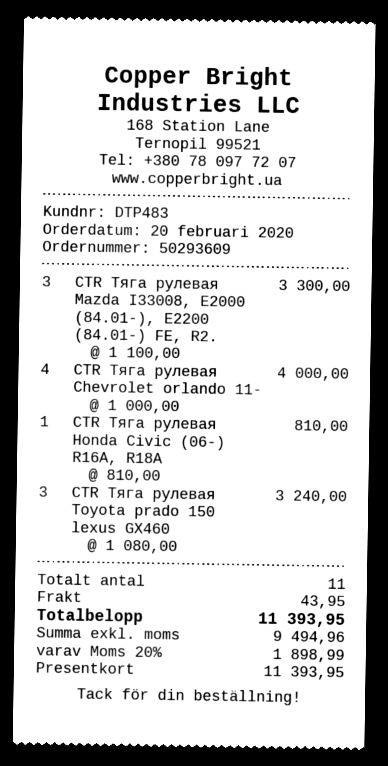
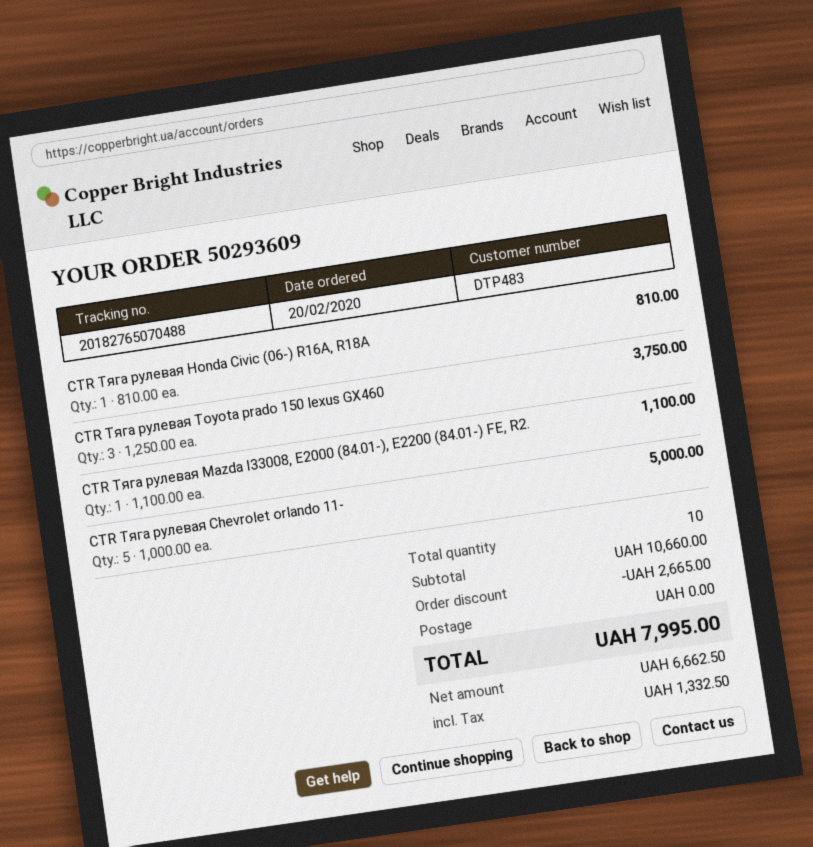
CTR Тяга рулевая Mazda I33008, E2000 (84.01-), E2200 (84.01-) FE, R2.: 3 x 1100.00 = 3300.00 -> 1 x 1100.00 = 1100.00
CTR Тяга рулевая Chevrolet orlando 11-: 4 x 1000.00 = 4000.00 -> 5 x 1000.00 = 5000.00
CTR Тяга рулевая Toyota prado 150 lexus GX460: 3 x 1080.00 = 3240.00 -> 3 x 1250.00 = 3750.00
total quantity: 11 -> 10
discount: none -> 2665.00
shipping: 43.95 -> 0.00
net: 9494.96 -> 6662.50
tax: 1898.99 -> 1332.50
total: 11393.95 -> 7995.00

